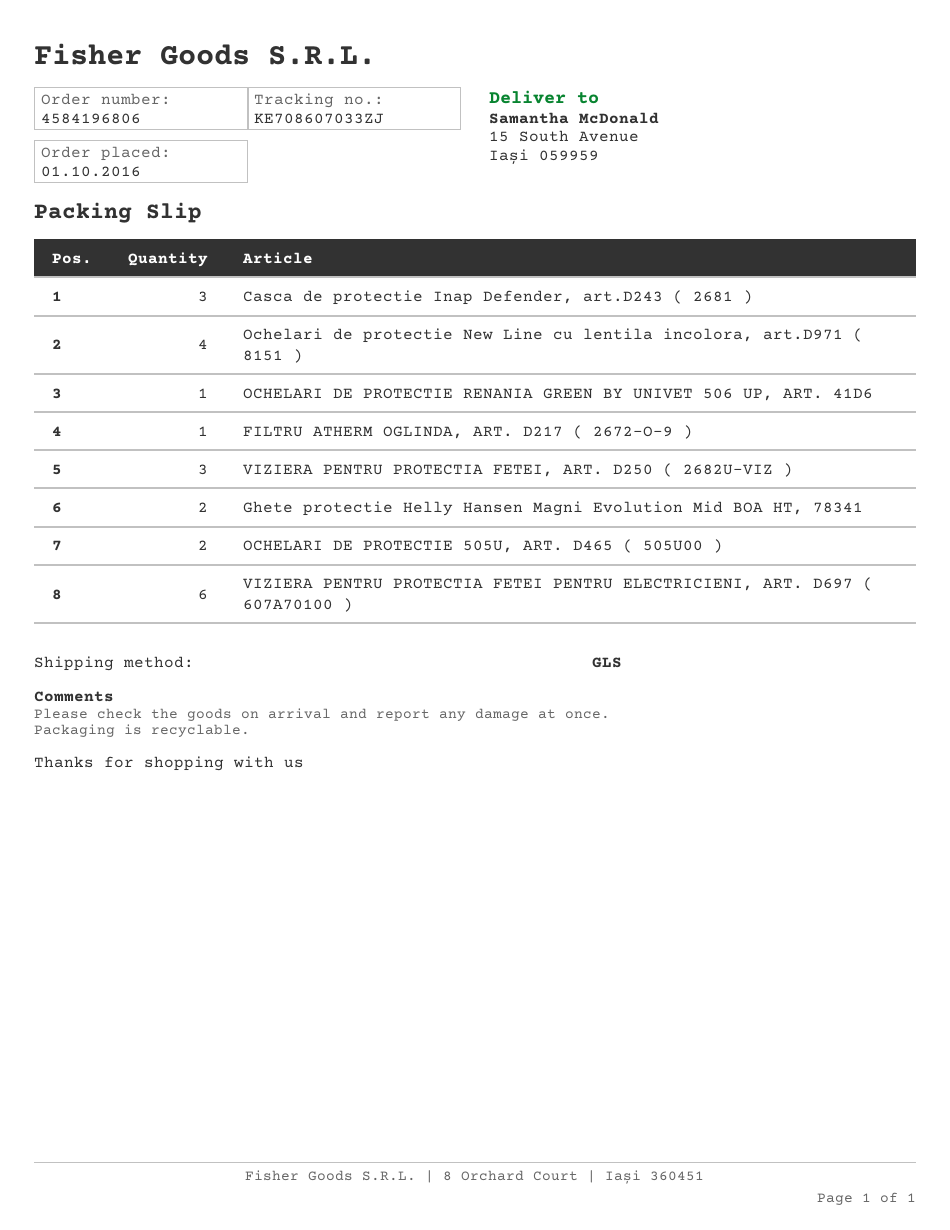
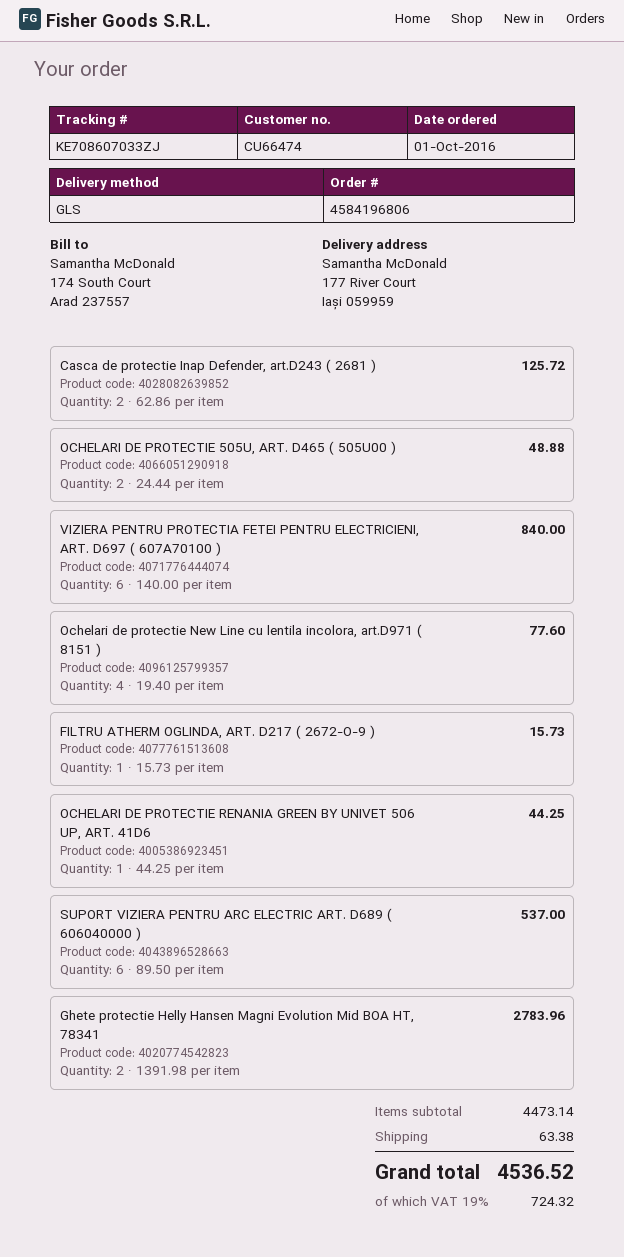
ship to: 15 South Avenue, Iași 059959 -> 177 River Court, Iași 059959
Casca de protectie Inap Defender, art.D243 ( 2681 ): 3 -> 2
VIZIERA PENTRU PROTECTIA FETEI, ART. D250 ( 2682U-VIZ ): 3 -> none
SUPORT VIZIERA PENTRU ARC ELECTRIC ART. D689 ( 606040000 ): none -> 6

